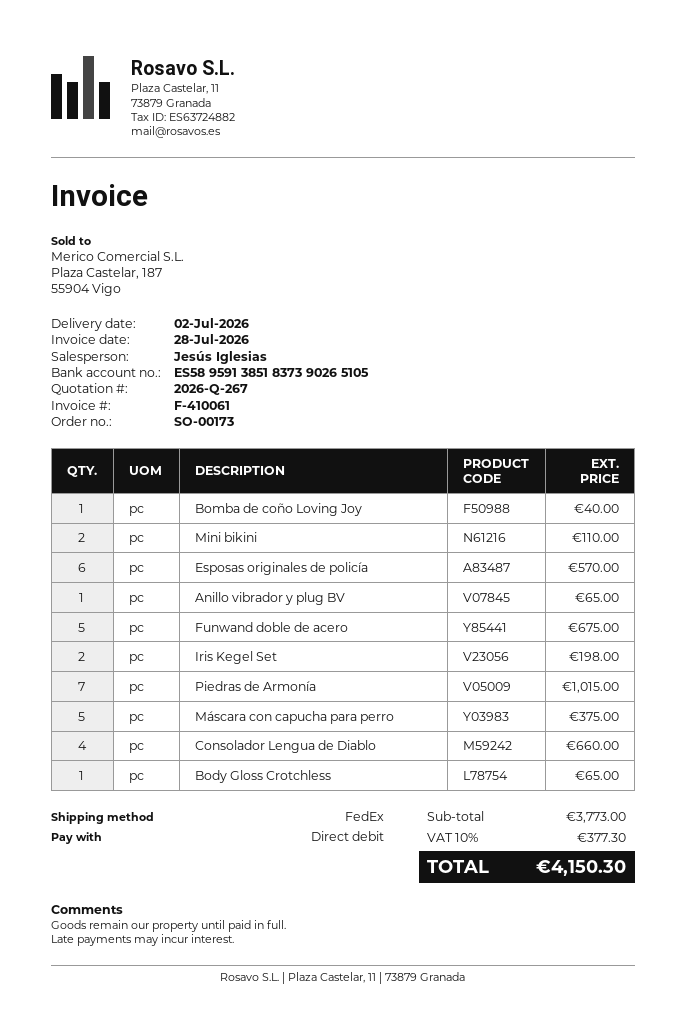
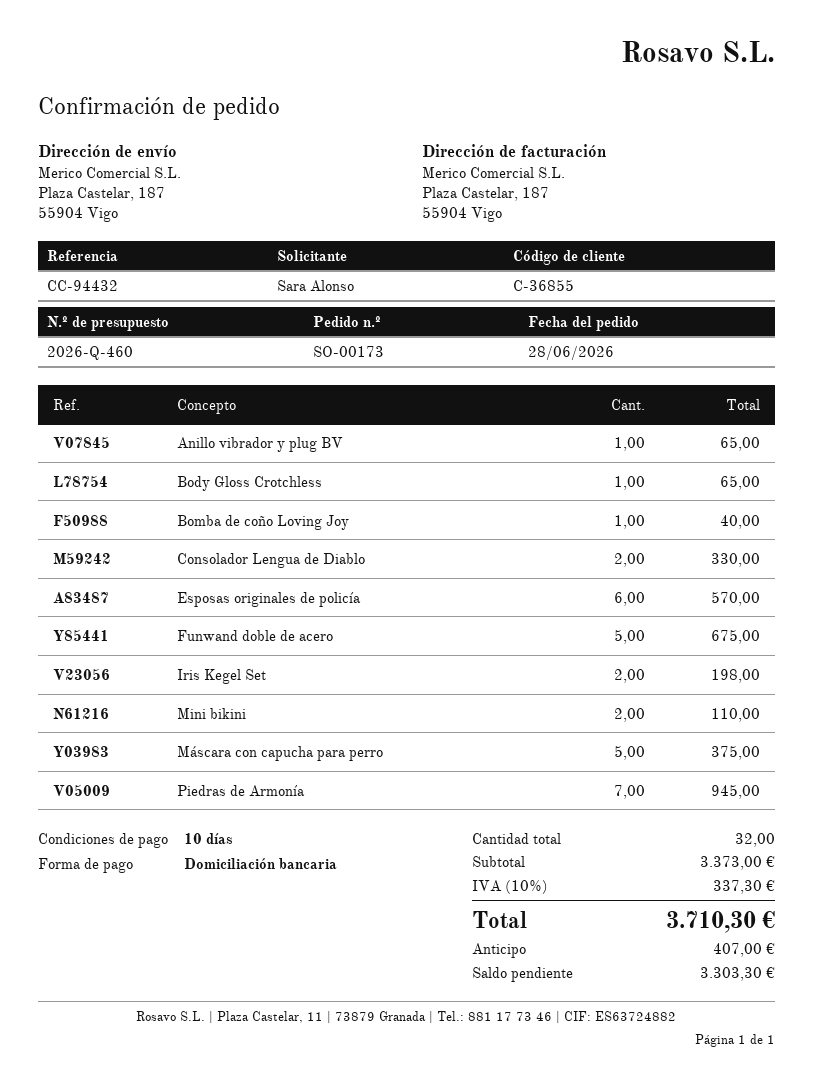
quote number: 2026-Q-267 -> 2026-Q-460
Piedras de Armonía: 7 for 1015.00 -> 7 for 945.00
Consolador Lengua de Diablo: 4 for 660.00 -> 2 for 330.00
subtotal: 3773.00 -> 3373.00
tax: 10% = 377.30 -> 10% = 337.30
total: 4150.30 -> 3710.30

